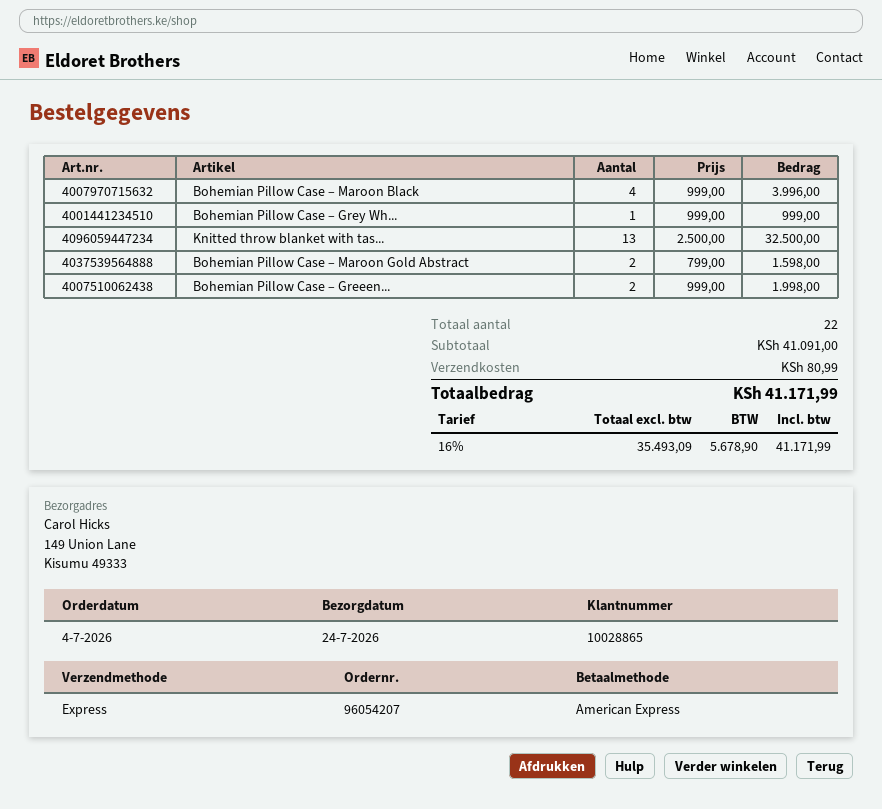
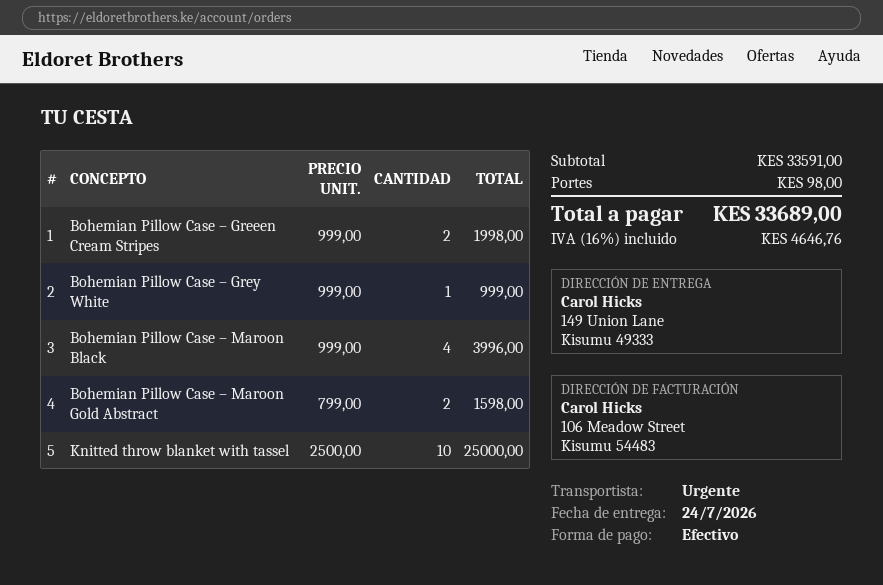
payment method: American Express -> cash
Knitted throw blanket with tas...: 13 x 2500.00 = 32500.00 -> 10 x 2500.00 = 25000.00
subtotal: 41091.00 -> 33591.00
shipping: 80.99 -> 98.00
tax: 16% = 5678.90 -> 16% = 4646.76
total: 41171.99 -> 33689.00

